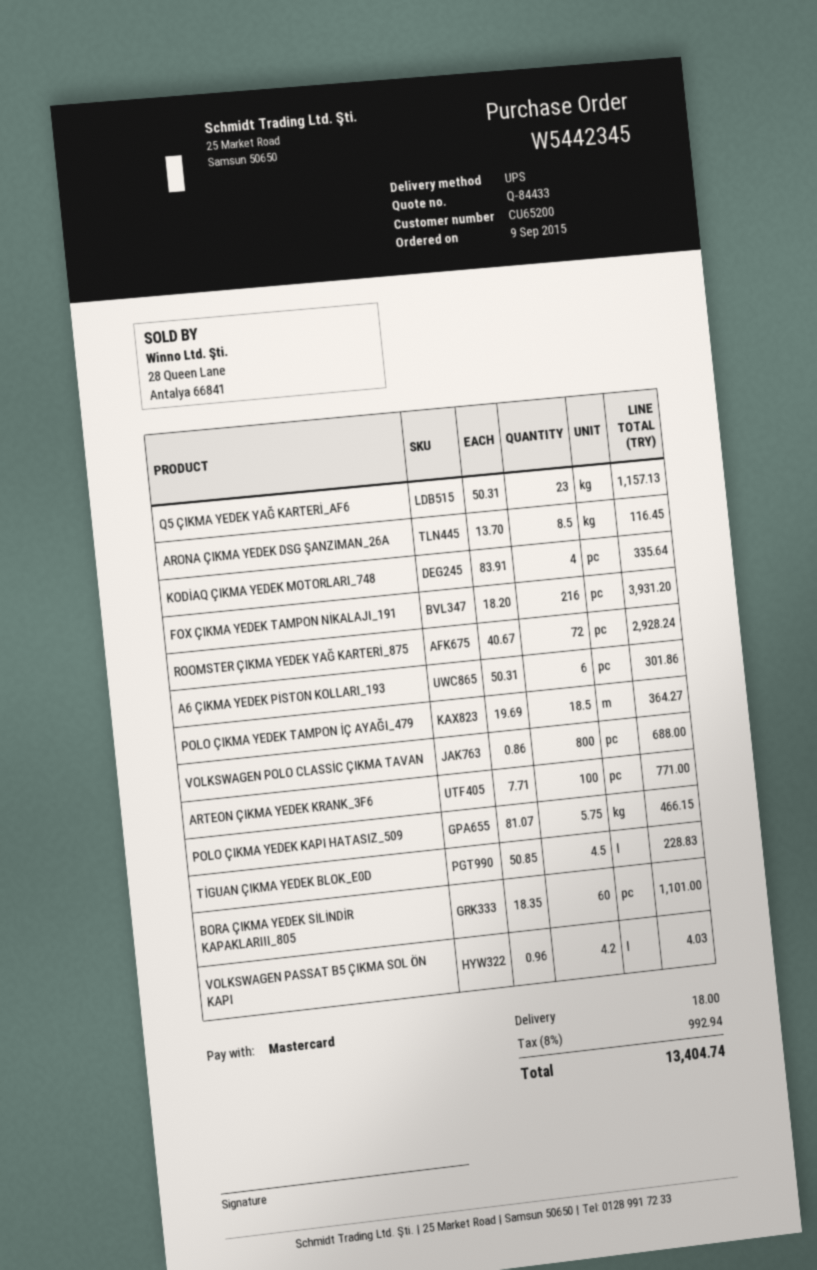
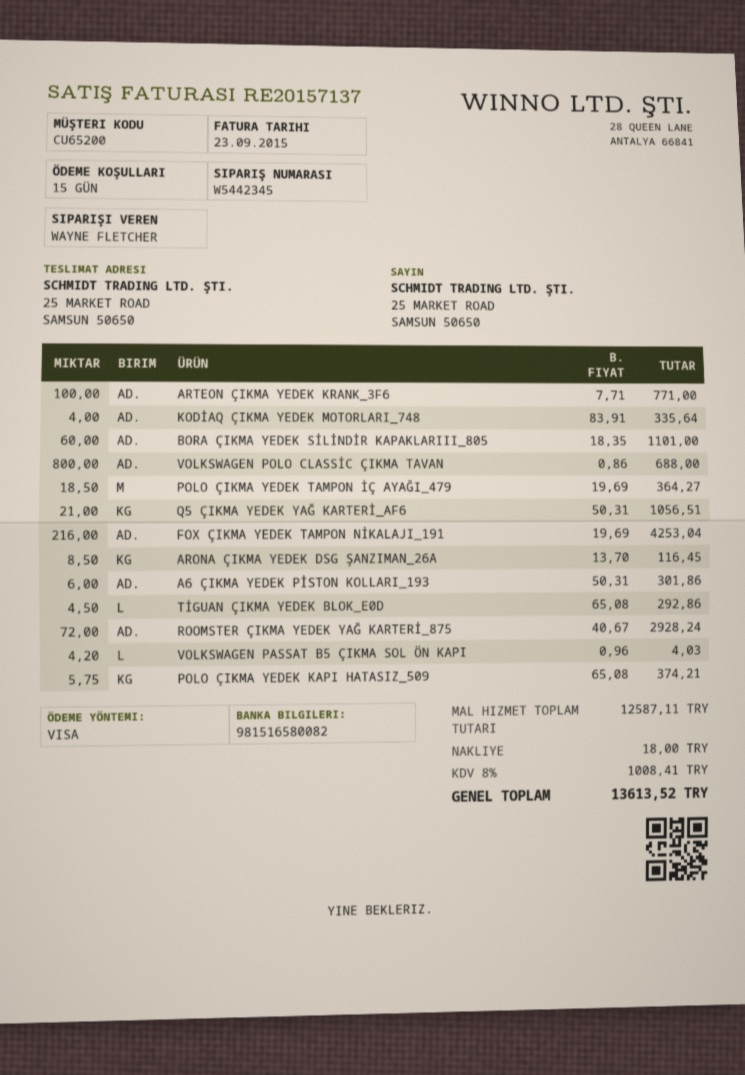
payment method: Mastercard -> Visa
Q5 ÇIKMA YEDEK YAĞ KARTERİ_AF6: 23 x 50.31 = 1157.13 -> 21 x 50.31 = 1056.51
FOX ÇIKMA YEDEK TAMPON NİKALAJI_191: 216 x 18.20 = 3931.20 -> 216 x 19.69 = 4253.04
POLO ÇIKMA YEDEK KAPI HATASIZ_509: 5.75 x 81.07 = 466.15 -> 5.75 x 65.08 = 374.21
TİGUAN ÇIKMA YEDEK BLOK_E0D: 4.5 x 50.85 = 228.83 -> 4.5 x 65.08 = 292.86
tax: 8% = 992.94 -> 8% = 1008.41
total: 13404.74 -> 13613.52

